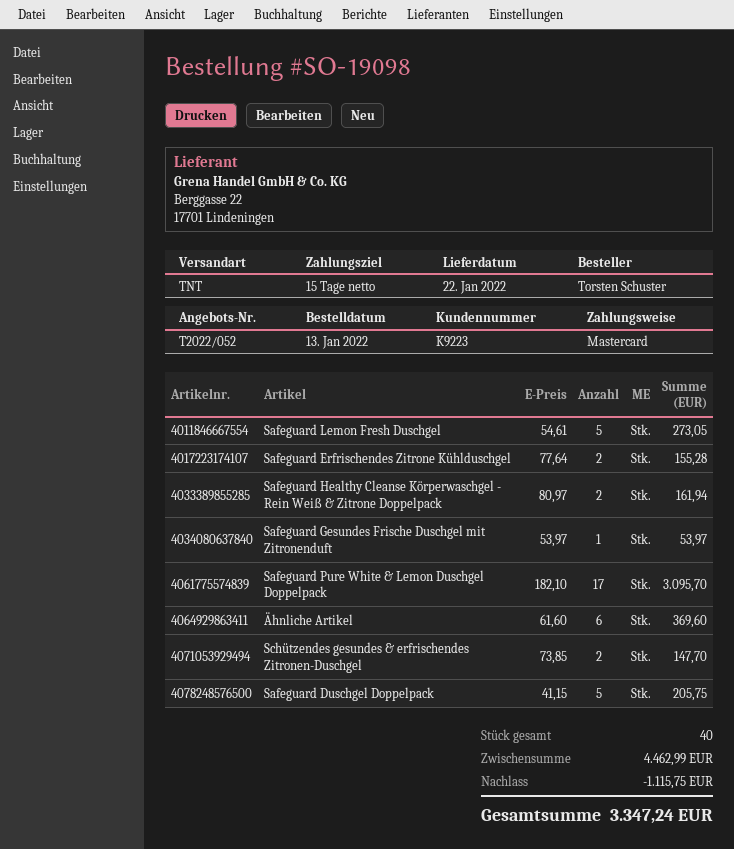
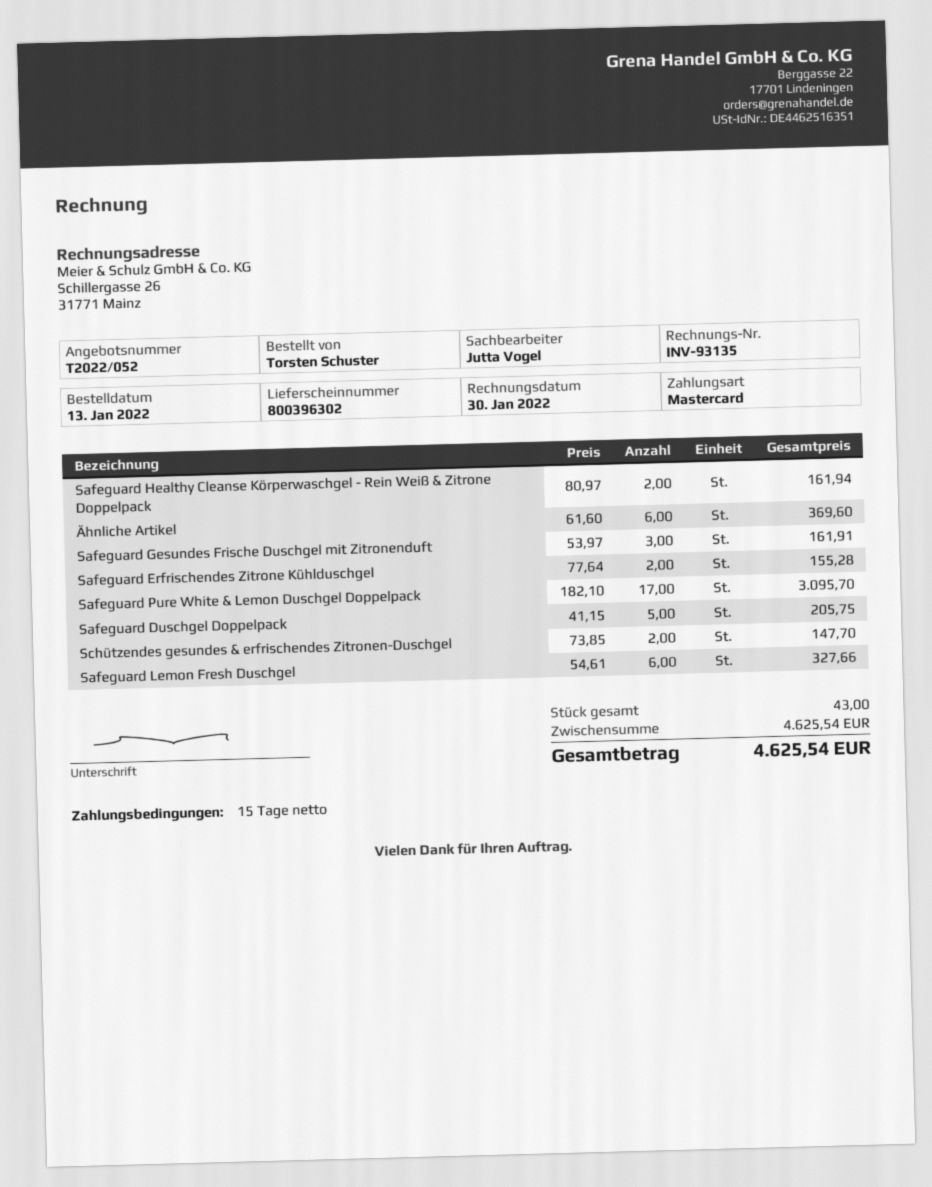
Safeguard Lemon Fresh Duschgel: 5 x 54.61 = 273.05 -> 6 x 54.61 = 327.66
Safeguard Gesundes Frische Duschgel mit Zitronenduft: 1 x 53.97 = 53.97 -> 3 x 53.97 = 161.91
total quantity: 40 -> 43
subtotal: 4462.99 -> 4625.54
discount: 1115.75 -> none
total: 3347.24 -> 4625.54

